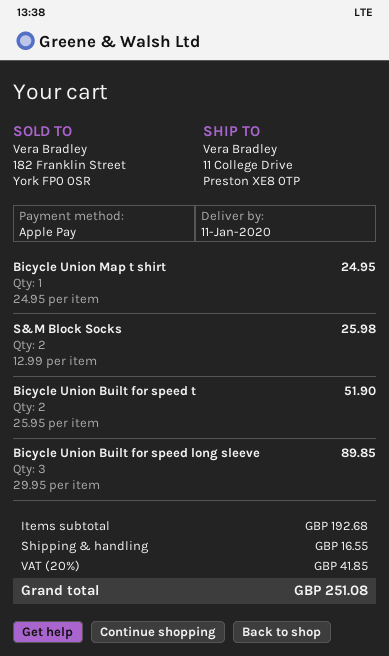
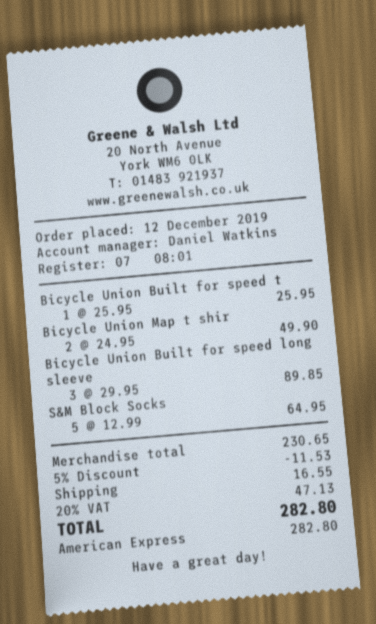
payment method: Apple Pay -> American Express
Bicycle Union Map t shirt: 1 x 24.95 = 24.95 -> 2 x 24.95 = 49.90
S&M Block Socks: 2 x 12.99 = 25.98 -> 5 x 12.99 = 64.95
Bicycle Union Built for speed t: 2 x 25.95 = 51.90 -> 1 x 25.95 = 25.95
subtotal: 192.68 -> 230.65
discount: none -> 5% = 11.53
tax: 20% = 41.85 -> 20% = 47.13
total: 251.08 -> 282.80

